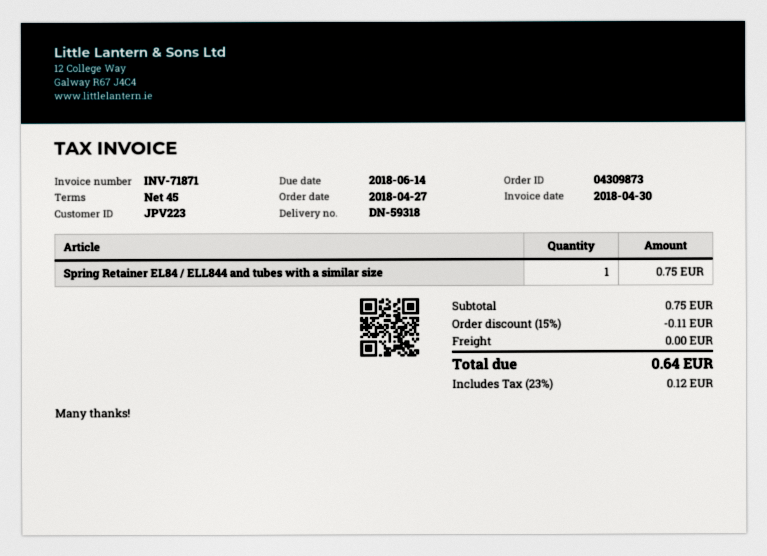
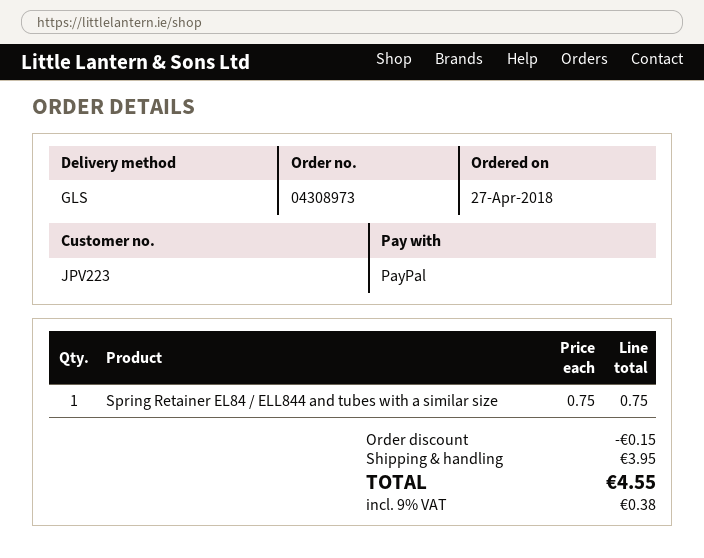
order number: 04309873 -> 04308973
discount: 0.11 -> 0.15
shipping: 0.00 -> 3.95
tax: 23% = 0.12 -> 9% = 0.38
total: 0.64 -> 4.55

